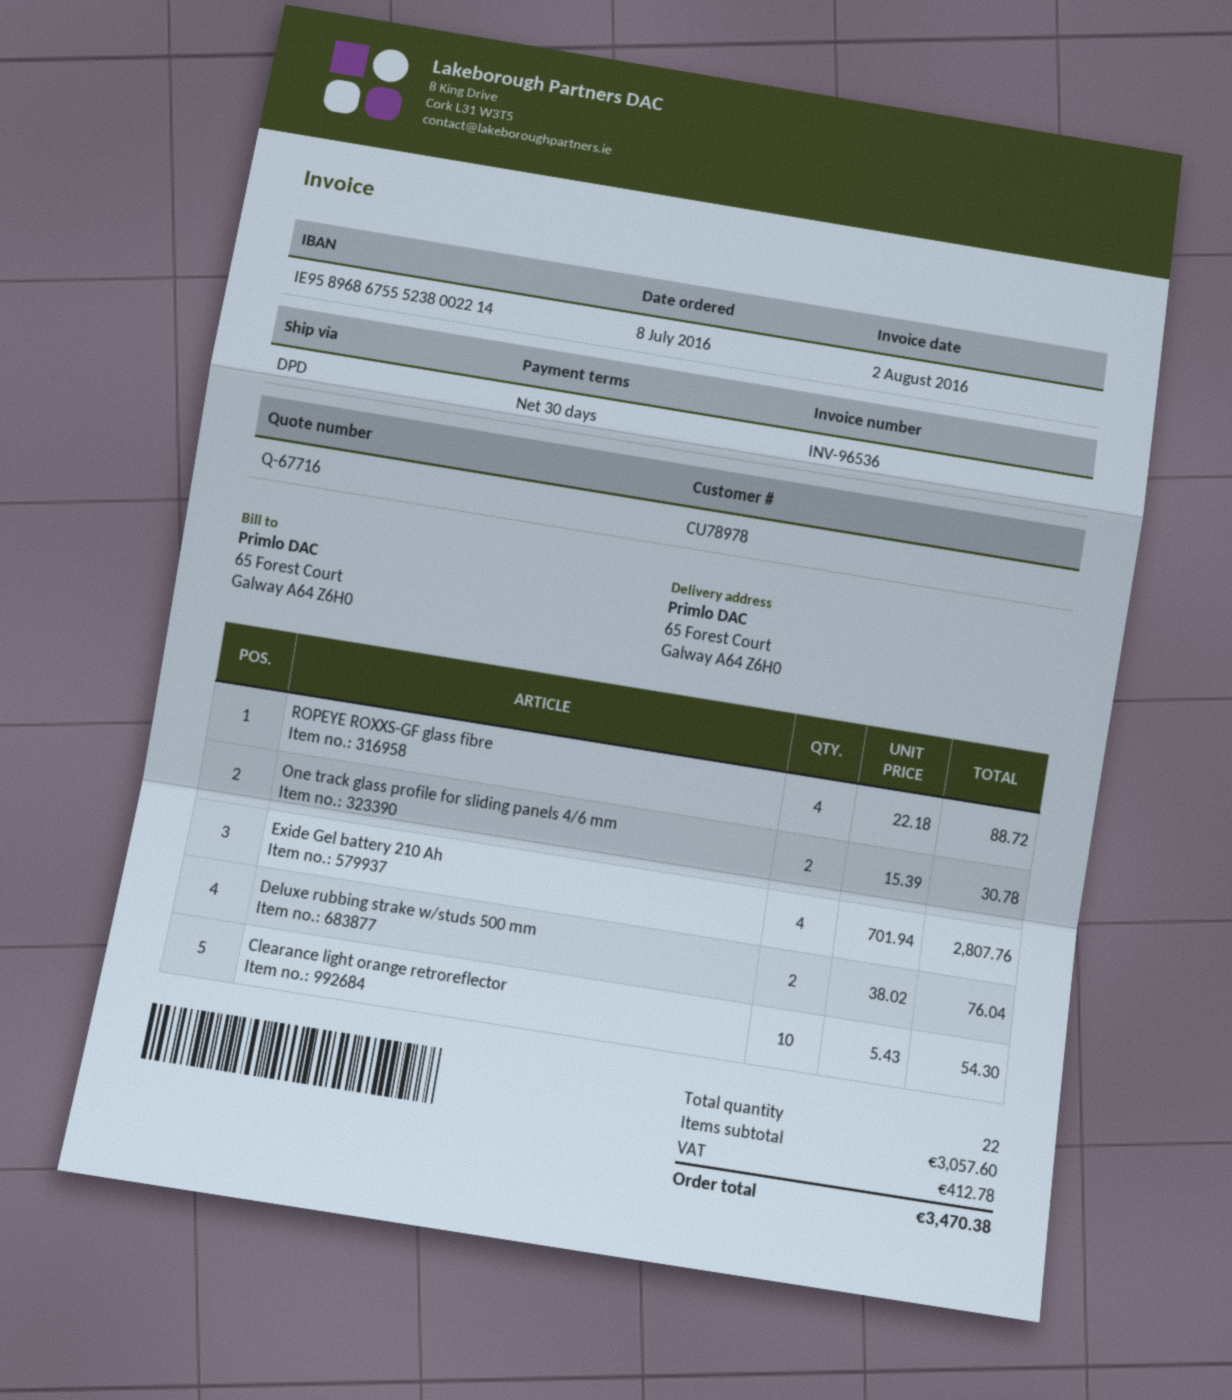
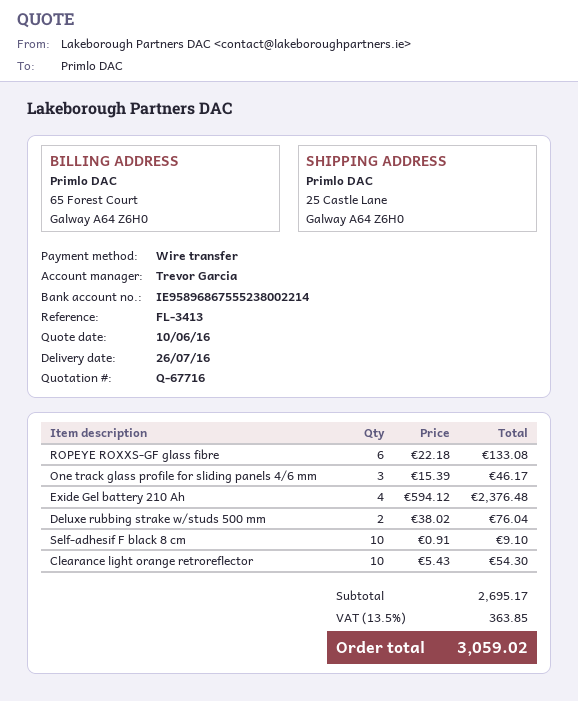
ship to: 65 Forest Court, Galway A64 Z6H0 -> 25 Castle Lane, Galway A64 Z6H0
ROPEYE ROXXS-GF glass fibre: 4 x 22.18 = 88.72 -> 6 x 22.18 = 133.08
One track glass profile for sliding panels 4/6 mm: 2 x 15.39 = 30.78 -> 3 x 15.39 = 46.17
Exide Gel battery 210 Ah: 4 x 701.94 = 2807.76 -> 4 x 594.12 = 2376.48
Self-adhesif F black 8 cm: none -> 10 x 0.91 = 9.10
subtotal: 3057.60 -> 2695.17
tax: 412.78 -> 363.85
total: 3470.38 -> 3059.02

